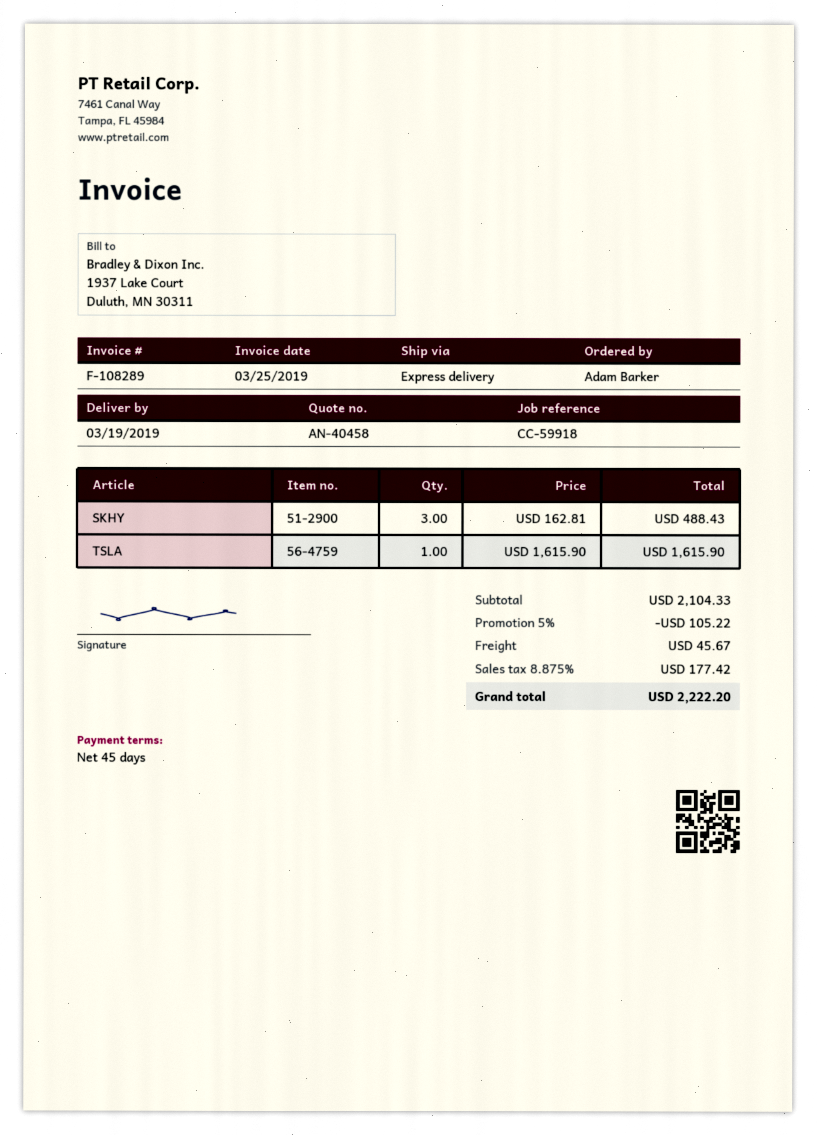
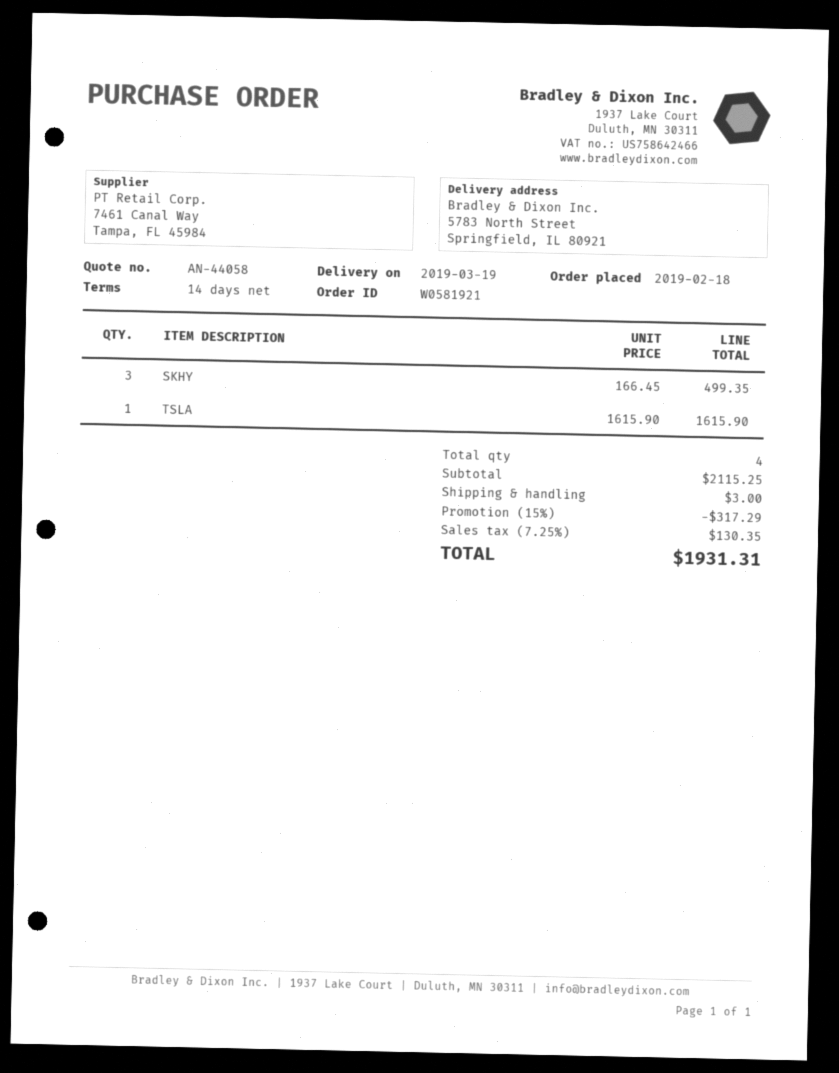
quote number: AN-40458 -> AN-44058
payment terms: 45 days -> 14 days
SKHY: 3 x 162.81 = 488.43 -> 3 x 166.45 = 499.35
subtotal: 2104.33 -> 2115.25
discount: 5% = 105.22 -> 15% = 317.29
shipping: 45.67 -> 3.00
tax: 8.875% = 177.42 -> 7.25% = 130.35
total: 2222.20 -> 1931.31

